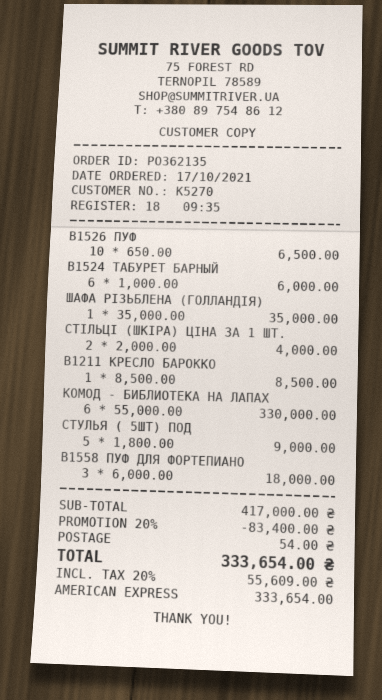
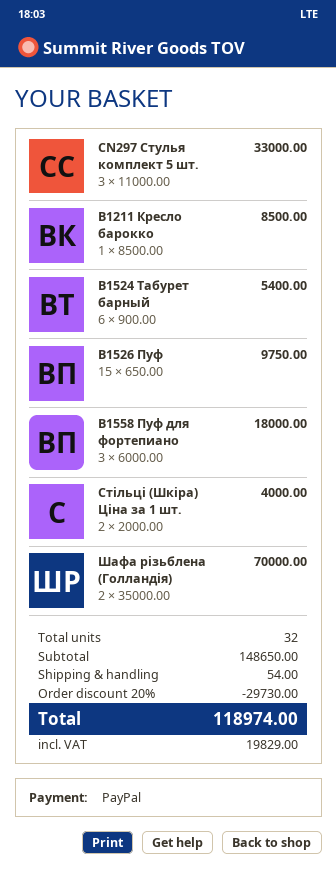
payment method: American Express -> PayPal
В1526 ПУФ: 10 x 650.00 = 6500.00 -> 15 x 650.00 = 9750.00
В1524 ТАБУРЕТ БАРНЫЙ: 6 x 1000.00 = 6000.00 -> 6 x 900.00 = 5400.00
ШАФА РІЗЬБЛЕНА (ГОЛЛАНДІЯ): 1 x 35000.00 = 35000.00 -> 2 x 35000.00 = 70000.00
КОМОД - БИБЛИОТЕКА НА ЛАПАХ: 6 x 55000.00 = 330000.00 -> none
СТУЛЬЯ ( 5ШТ) ПОД: 5 x 1800.00 = 9000.00 -> none
CN297 Стулья комплект 5 шт.: none -> 3 x 11000.00 = 33000.00
subtotal: 417000.00 -> 148650.00
discount: 20% = 83400.00 -> 20% = 29730.00
tax: 55609.00 -> 19829.00
total: 333654.00 -> 118974.00

